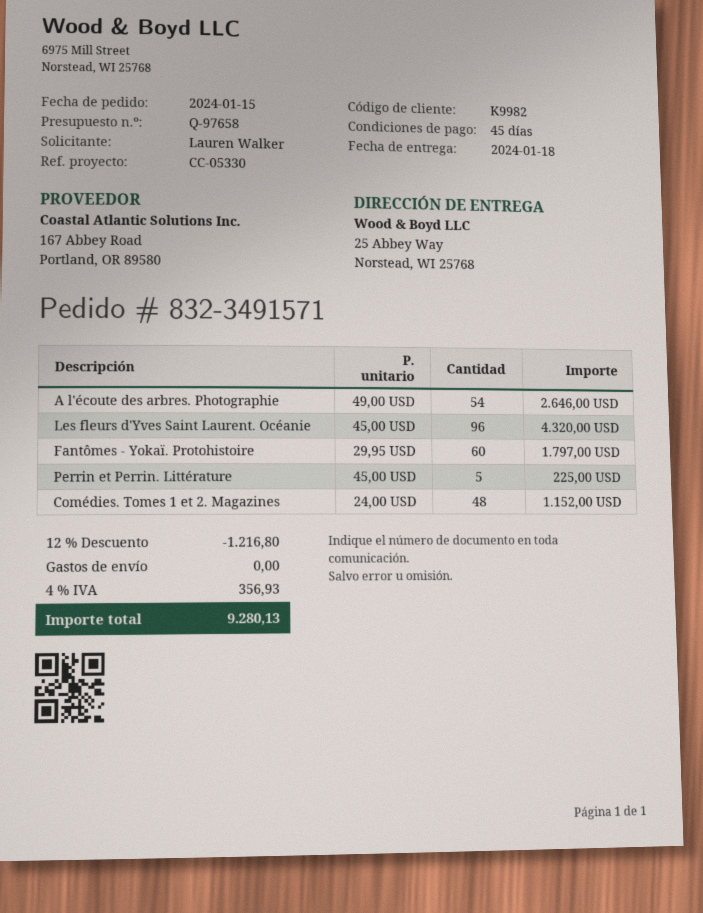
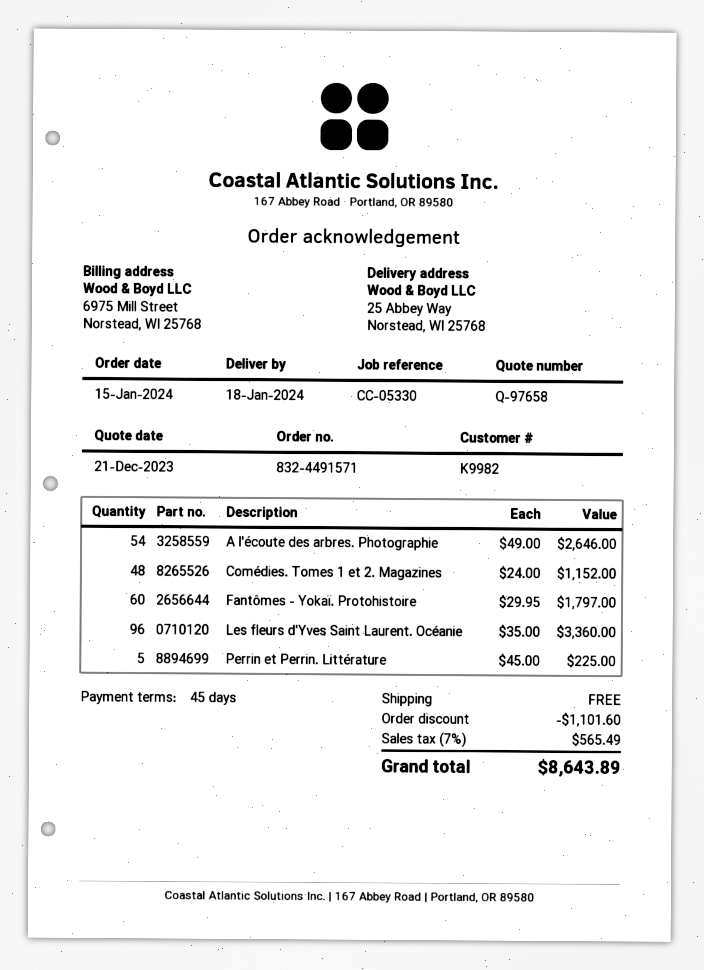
order number: 832-3491571 -> 832-4491571
Les fleurs d'Yves Saint Laurent. Océanie: 96 x 45.00 = 4320.00 -> 96 x 35.00 = 3360.00
discount: 1216.80 -> 1101.60
tax: 4% = 356.93 -> 7% = 565.49
total: 9280.13 -> 8643.89

